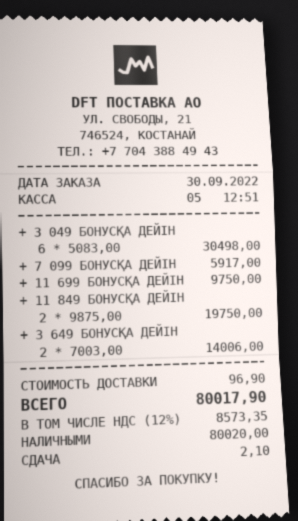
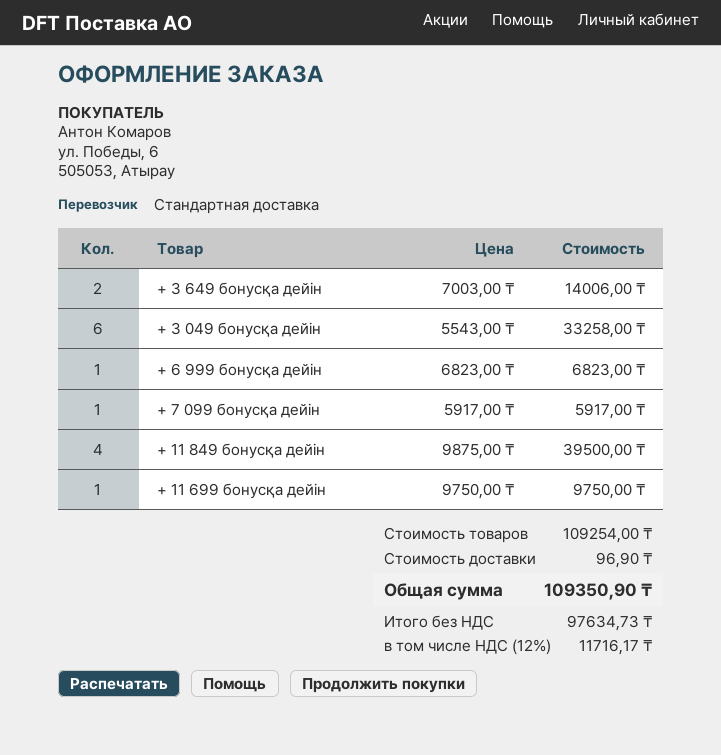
+ 3 049 БОНУСҚА ДЕЙІН: 6 x 5083.00 = 30498.00 -> 6 x 5543.00 = 33258.00
+ 11 849 БОНУСҚА ДЕЙІН: 2 x 9875.00 = 19750.00 -> 4 x 9875.00 = 39500.00
+ 6 999 бонусқа дейін: none -> 1 x 6823.00 = 6823.00
tax: 12% = 8573.35 -> 12% = 11716.17
total: 80017.90 -> 109350.90

